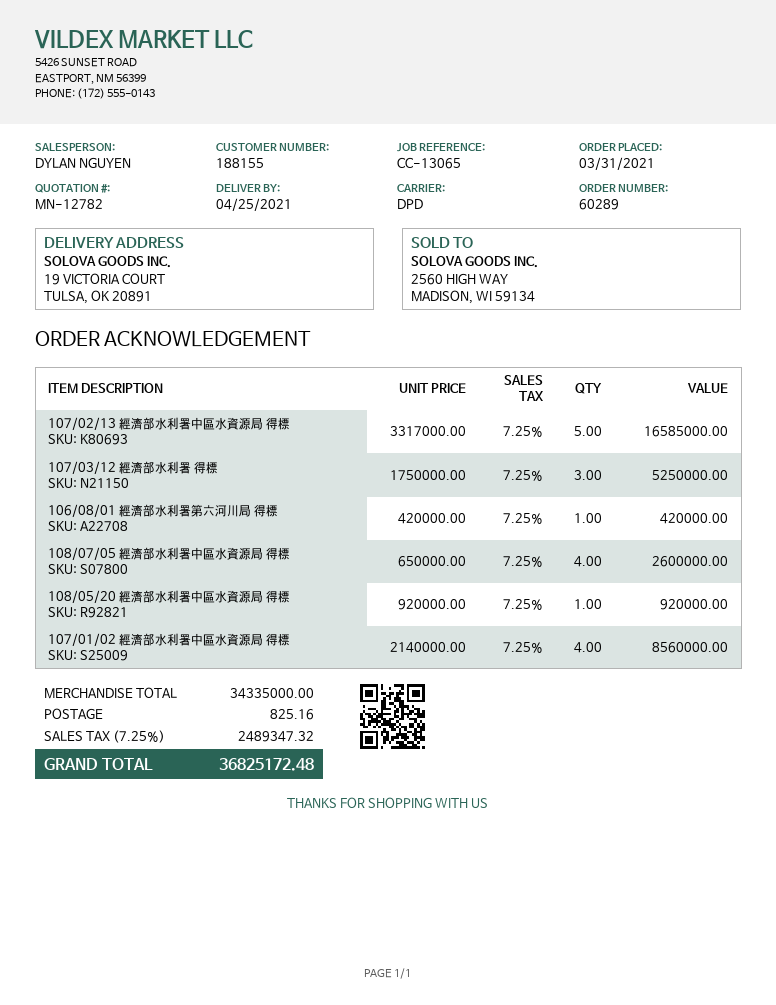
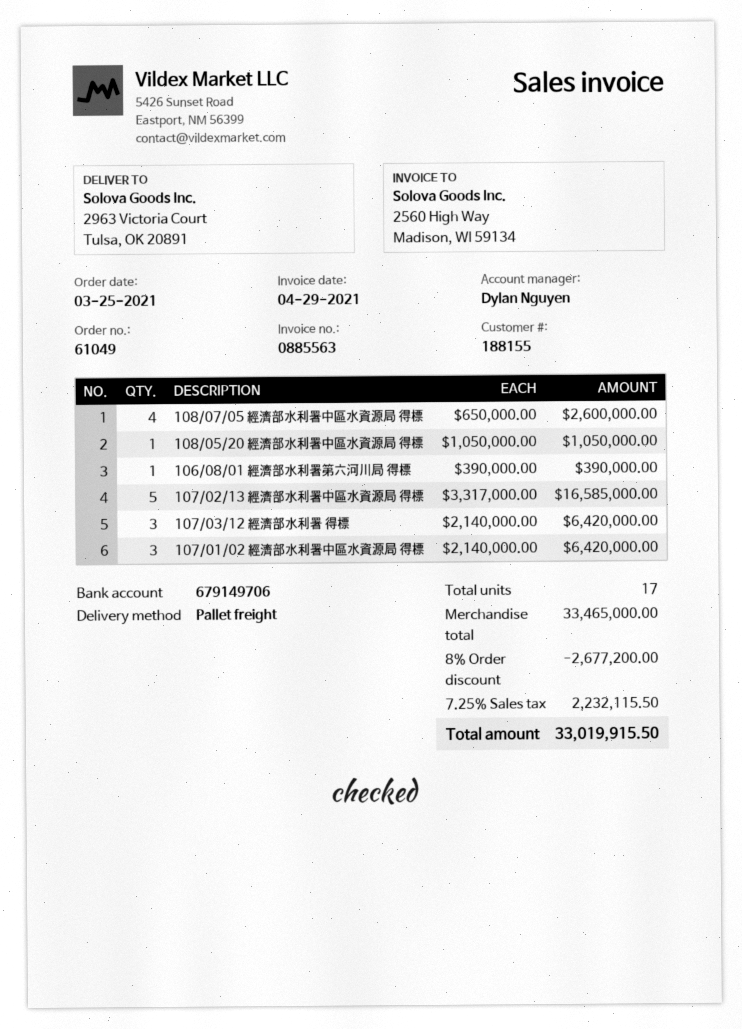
order number: 60289 -> 61049
order date: 2021-03-31 -> 2021-03-25
shipping method: DPD -> pallet freight
ship to: 19 VICTORIA COURT, TULSA, OK 20891 -> 2963 Victoria Court, Tulsa, OK 20891
107/03/12 經濟部水利署 得標: 3 x 1750000.00 = 5250000.00 -> 3 x 2140000.00 = 6420000.00
106/08/01 經濟部水利署第六河川局 得標: 1 x 420000.00 = 420000.00 -> 1 x 390000.00 = 390000.00
108/05/20 經濟部水利署中區水資源局 得標: 1 x 920000.00 = 920000.00 -> 1 x 1050000.00 = 1050000.00
107/01/02 經濟部水利署中區水資源局 得標: 4 x 2140000.00 = 8560000.00 -> 3 x 2140000.00 = 6420000.00
subtotal: 34335000.00 -> 33465000.00
discount: none -> 8% = 2677200.00
shipping: 825.16 -> none
tax: 7.25% = 2489347.32 -> 7.25% = 2232115.50
total: 36825172.48 -> 33019915.50

